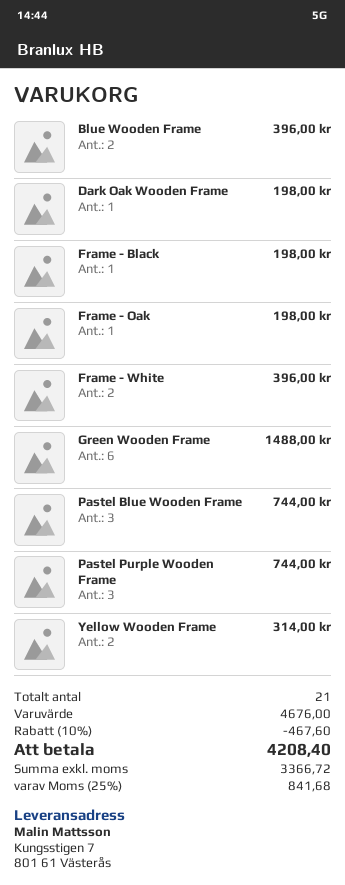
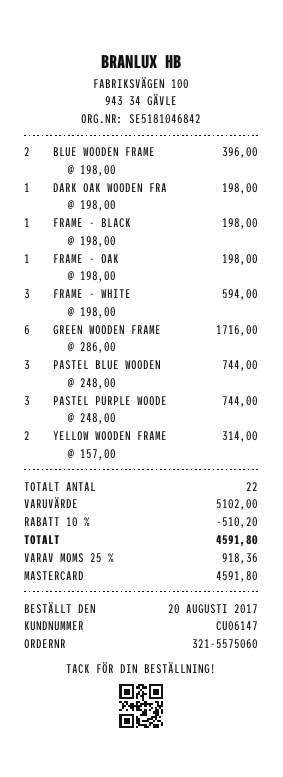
Frame - White: 2 for 396.00 -> 3 for 594.00
Green Wooden Frame: 6 for 1488.00 -> 6 for 1716.00
total quantity: 21 -> 22
subtotal: 4676.00 -> 5102.00
discount: 10% = 467.60 -> 10% = 510.20
tax: 25% = 841.68 -> 25% = 918.36
total: 4208.40 -> 4591.80

